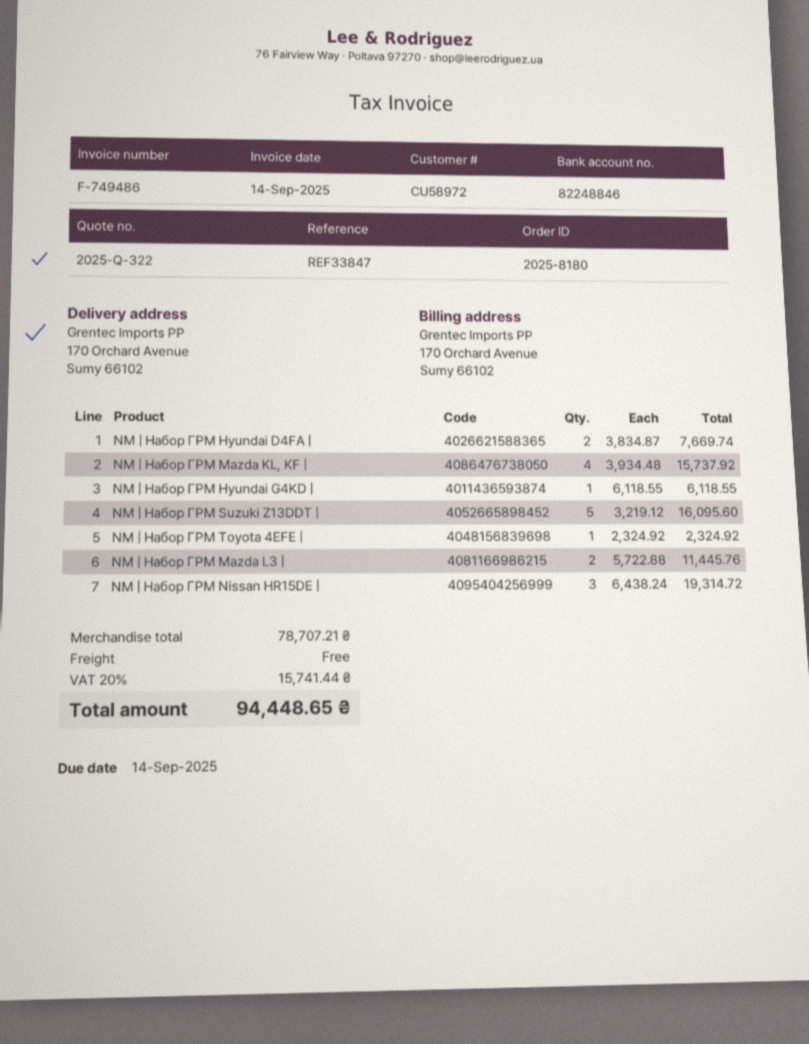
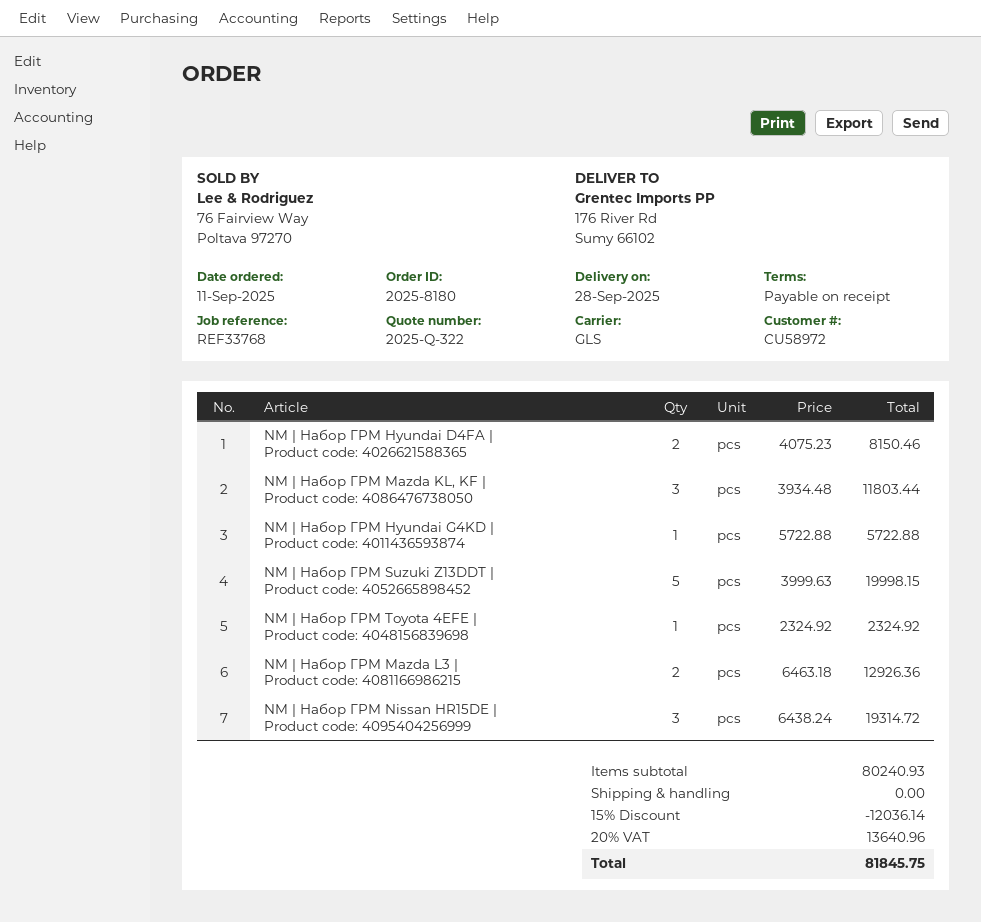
reference: REF33847 -> REF33768
ship to: 170 Orchard Avenue, Sumy 66102 -> 176 River Rd, Sumy 66102
NM | Набор ГРМ Hyundai D4FA |: 2 x 3834.87 = 7669.74 -> 2 x 4075.23 = 8150.46
NM | Набор ГРМ Mazda KL, KF |: 4 x 3934.48 = 15737.92 -> 3 x 3934.48 = 11803.44
NM | Набор ГРМ Hyundai G4KD |: 1 x 6118.55 = 6118.55 -> 1 x 5722.88 = 5722.88
NM | Набор ГРМ Suzuki Z13DDT |: 5 x 3219.12 = 16095.60 -> 5 x 3999.63 = 19998.15
NM | Набор ГРМ Mazda L3 |: 2 x 5722.88 = 11445.76 -> 2 x 6463.18 = 12926.36
subtotal: 78707.21 -> 80240.93
discount: none -> 15% = 12036.14
tax: 20% = 15741.44 -> 20% = 13640.96
total: 94448.65 -> 81845.75

